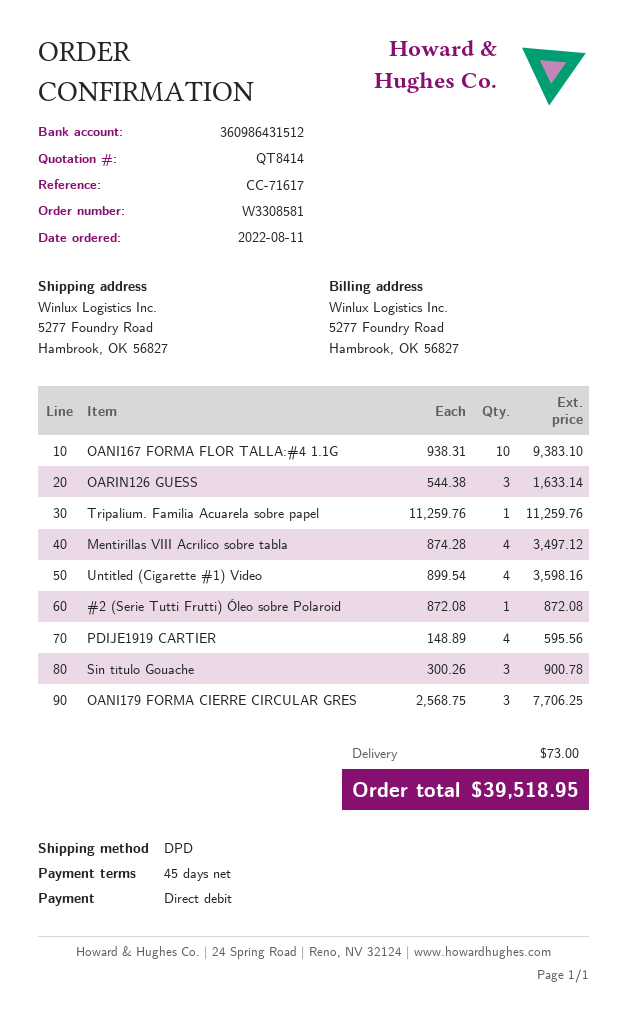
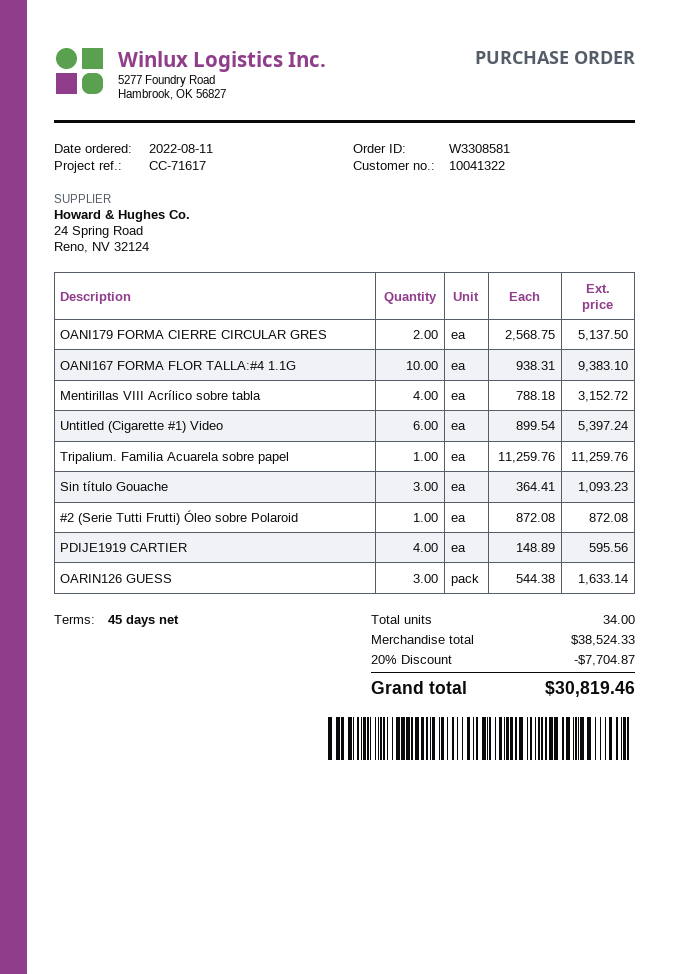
Mentirillas VIII Acrílico sobre tabla: 4 x 874.28 = 3497.12 -> 4 x 788.18 = 3152.72
Untitled (Cigarette #1) Video: 4 x 899.54 = 3598.16 -> 6 x 899.54 = 5397.24
Sin título Gouache: 3 x 300.26 = 900.78 -> 3 x 364.41 = 1093.23
OANI179 FORMA CIERRE CIRCULAR GRES: 3 x 2568.75 = 7706.25 -> 2 x 2568.75 = 5137.50
discount: none -> 20% = 7704.87
shipping: 73.00 -> none
total: 39518.95 -> 30819.46

